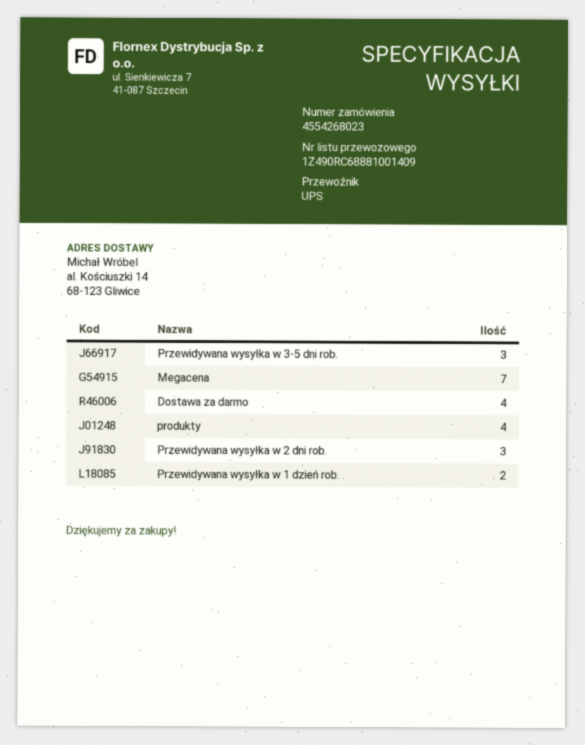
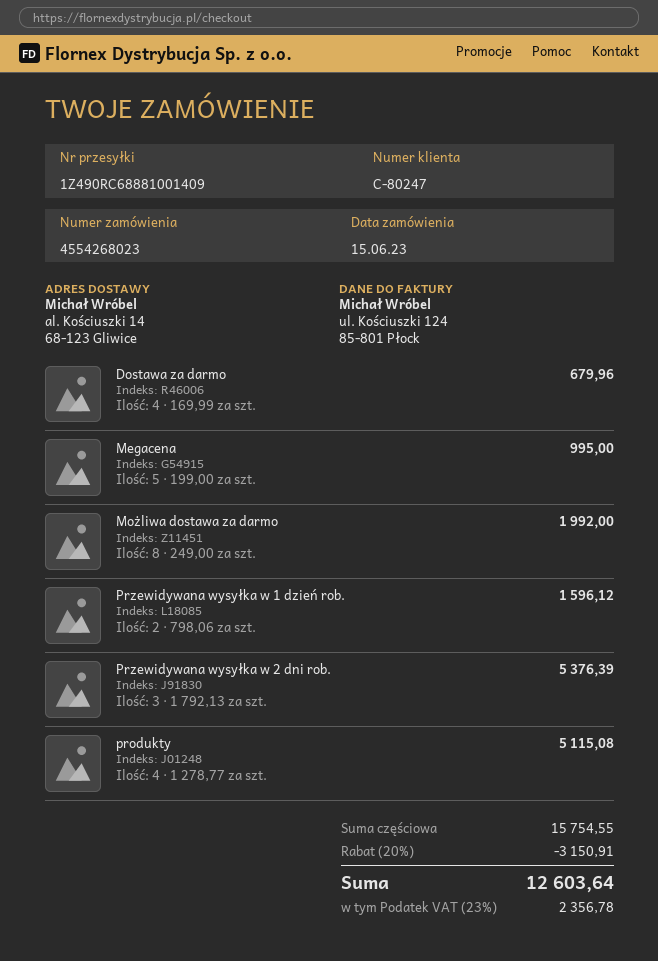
Przewidywana wysyłka w 3-5 dni rob.: 3 -> none
Megacena: 7 -> 5
Możliwa dostawa za darmo: none -> 8

